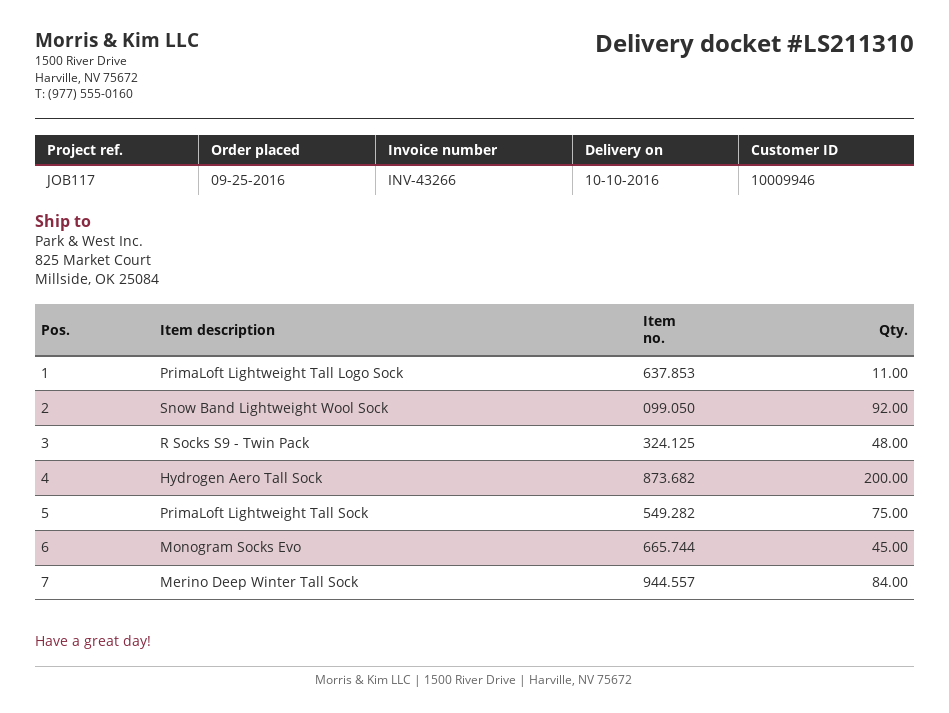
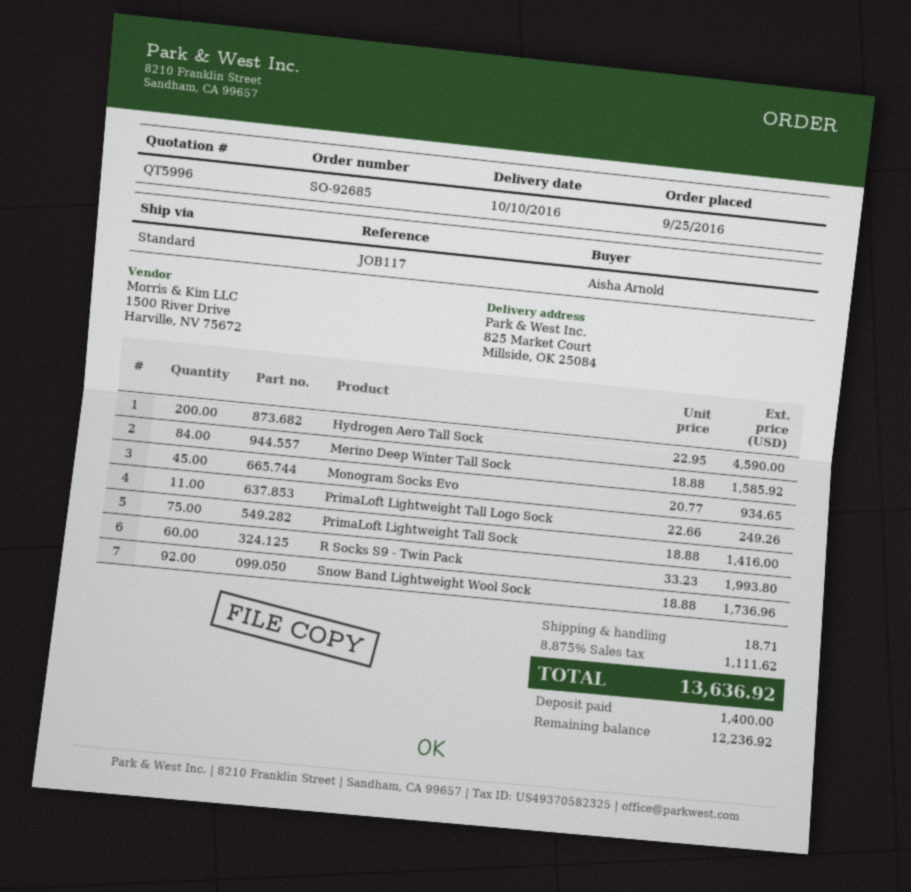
R Socks S9 - Twin Pack: 48 -> 60

